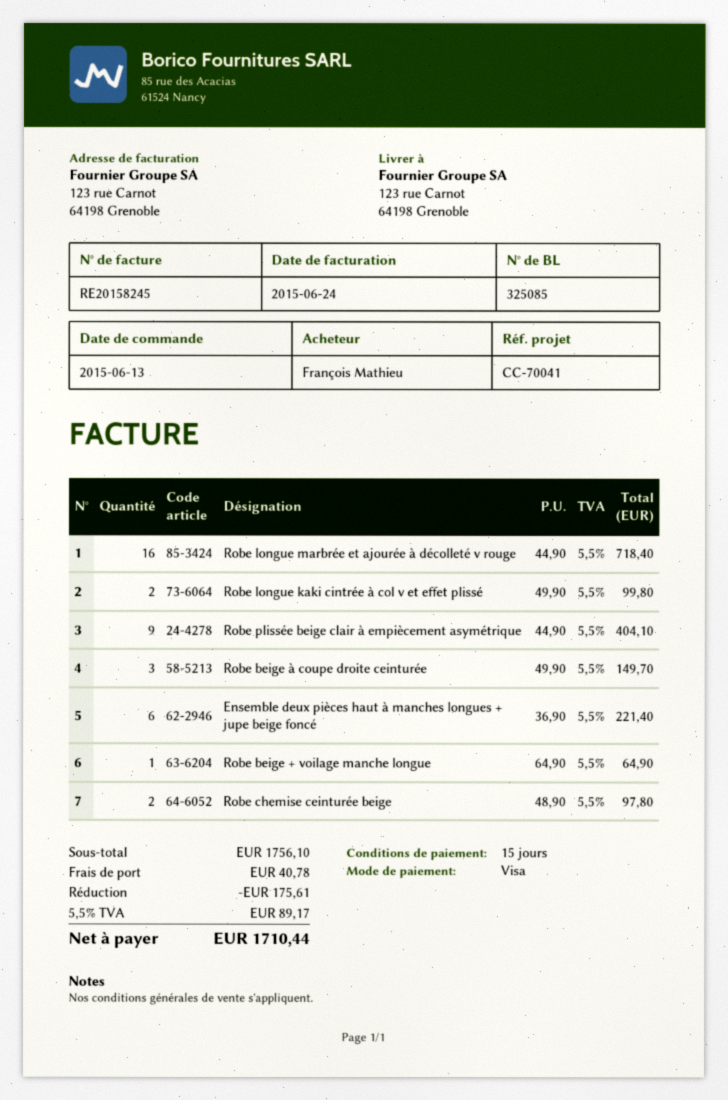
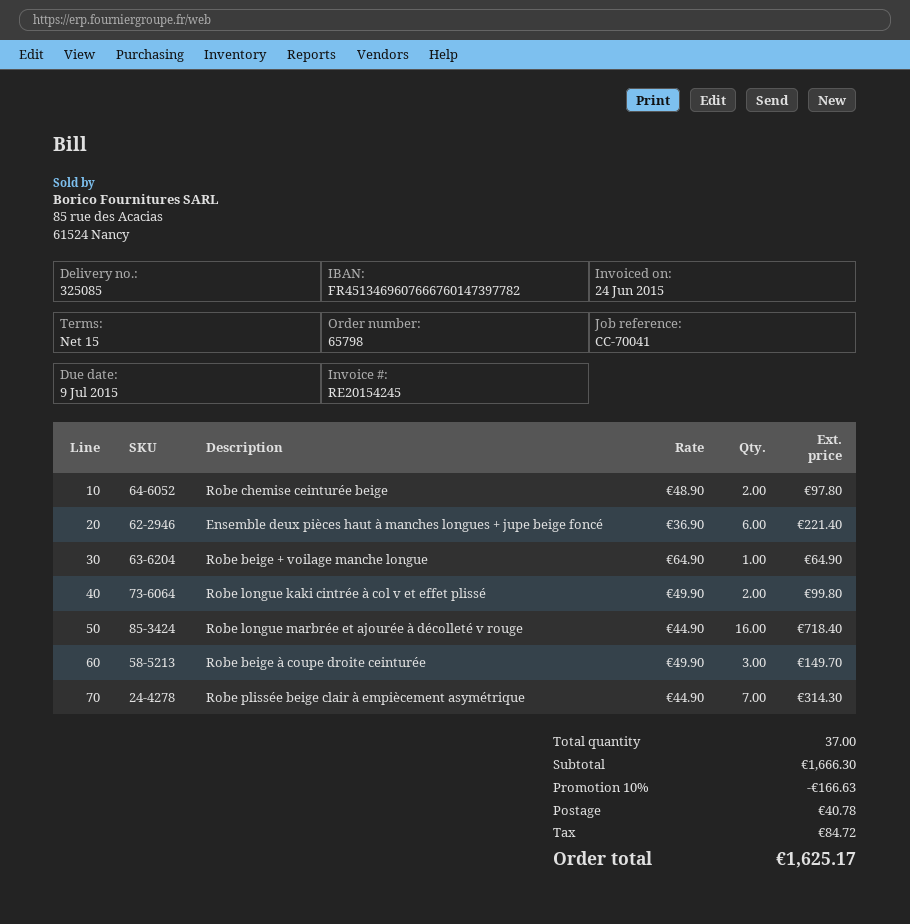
invoice number: RE20158245 -> RE20154245
Robe plissée beige clair à empiècement asymétrique: 9 x 44.90 = 404.10 -> 7 x 44.90 = 314.30
subtotal: 1756.10 -> 1666.30
discount: 175.61 -> 166.63
tax: 89.17 -> 84.72
total: 1710.44 -> 1625.17

